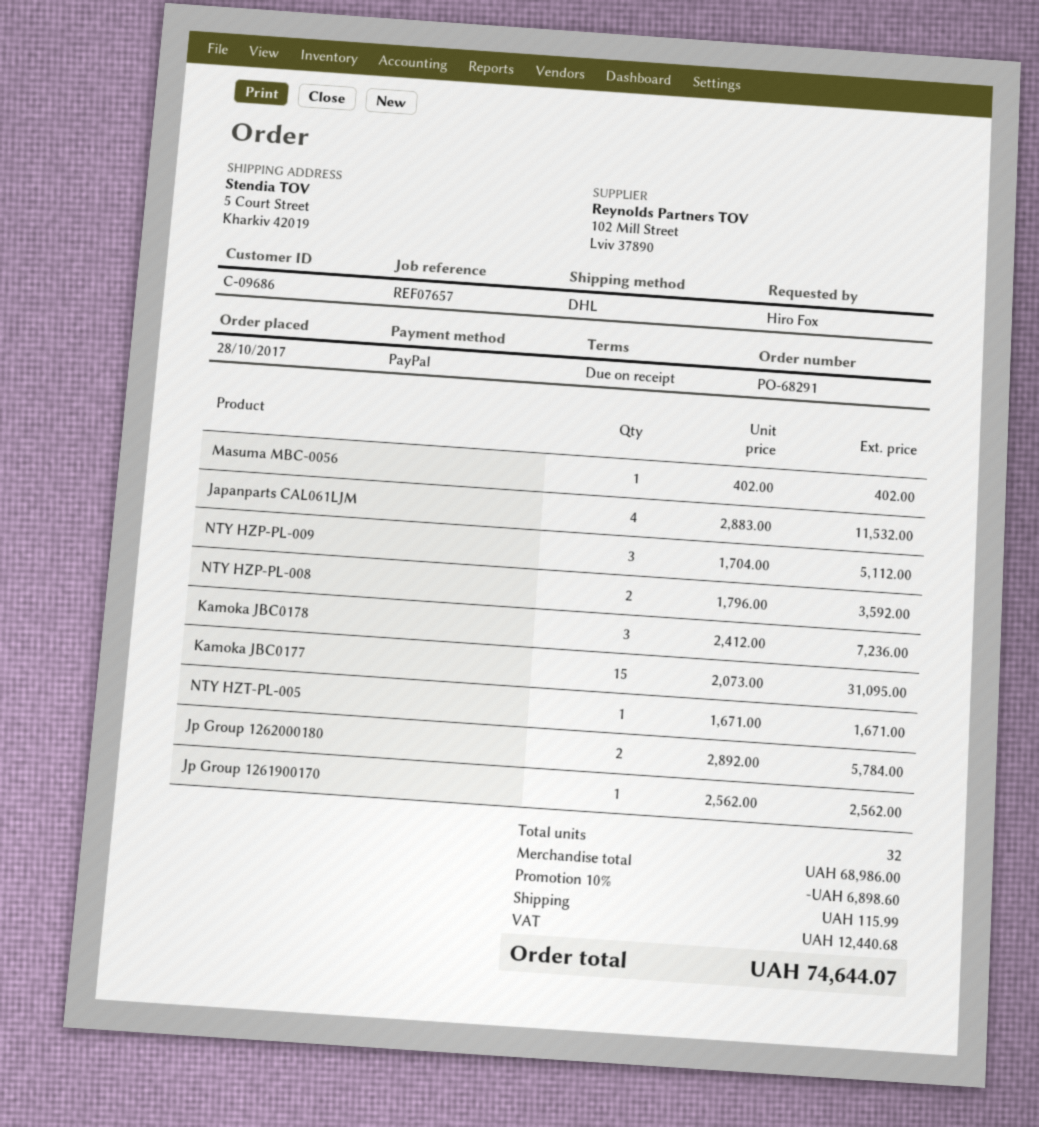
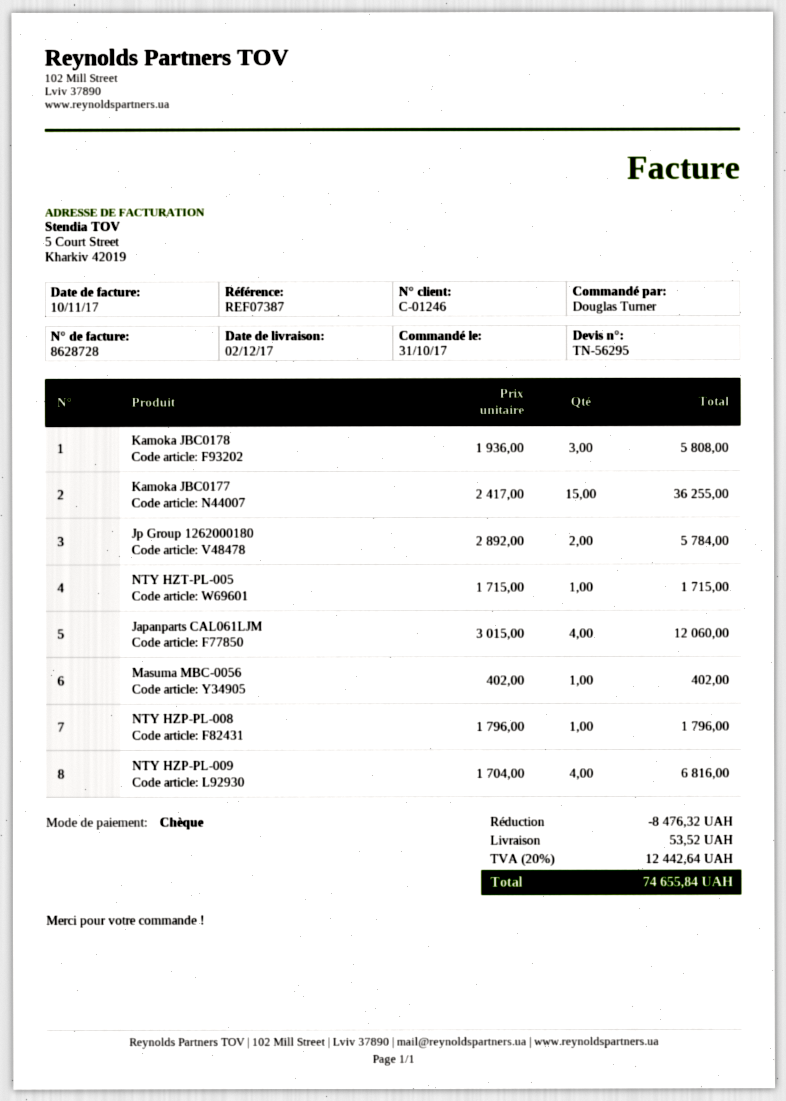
order date: 2017-10-28 -> 2017-10-31
customer number: C-09686 -> C-01246
reference: REF07657 -> REF07387
ordered by: Hiro Fox -> Douglas Turner
payment method: PayPal -> cheque
Japanparts CAL061LJM: 4 x 2883.00 = 11532.00 -> 4 x 3015.00 = 12060.00
NTY HZP-PL-009: 3 x 1704.00 = 5112.00 -> 4 x 1704.00 = 6816.00
NTY HZP-PL-008: 2 x 1796.00 = 3592.00 -> 1 x 1796.00 = 1796.00
Kamoka JBC0178: 3 x 2412.00 = 7236.00 -> 3 x 1936.00 = 5808.00
Kamoka JBC0177: 15 x 2073.00 = 31095.00 -> 15 x 2417.00 = 36255.00
NTY HZT-PL-005: 1 x 1671.00 = 1671.00 -> 1 x 1715.00 = 1715.00
Jp Group 1261900170: 1 x 2562.00 = 2562.00 -> none
discount: 6898.60 -> 8476.32
shipping: 115.99 -> 53.52
tax: 12440.68 -> 12442.64
total: 74644.07 -> 74655.84

